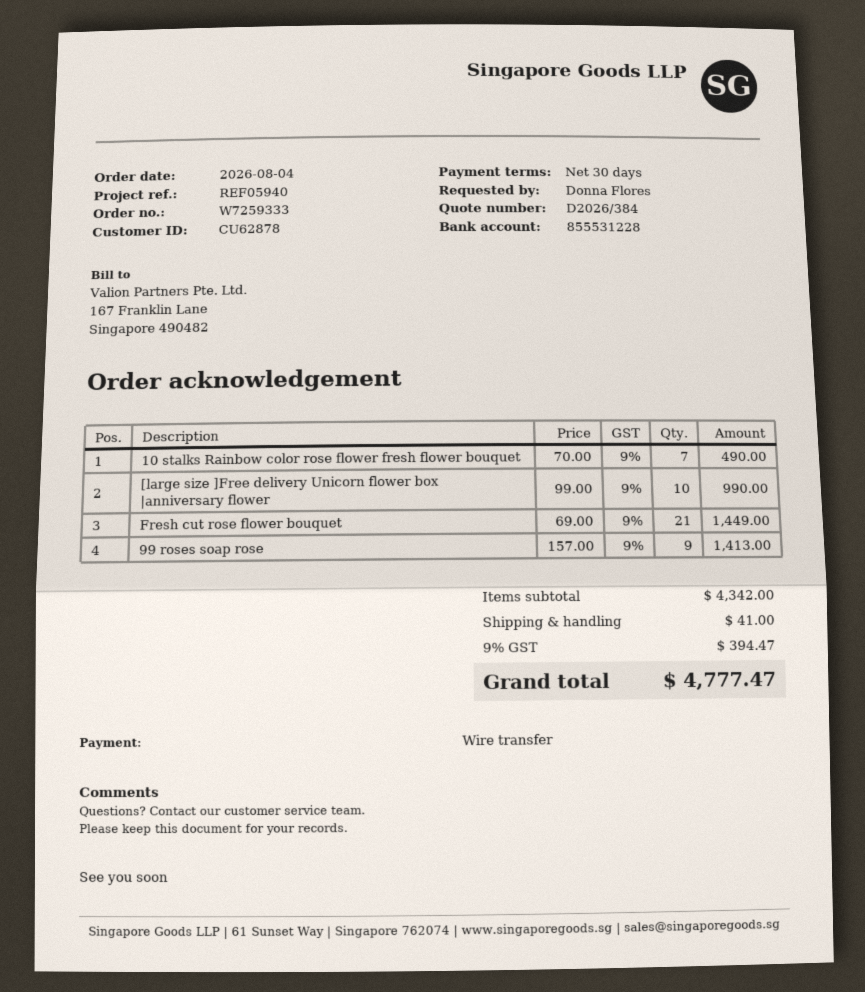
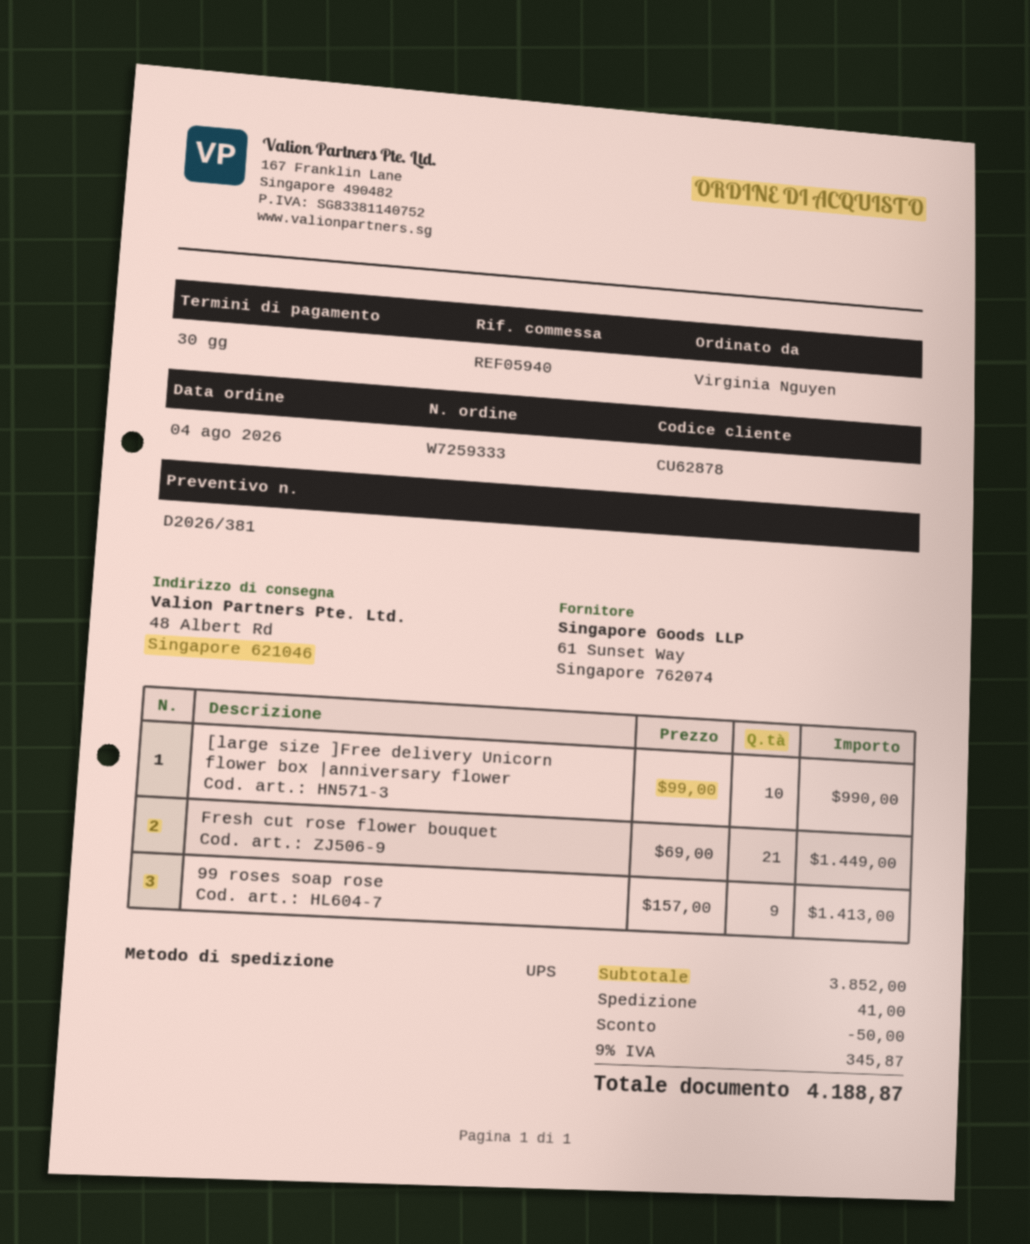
quote number: D2026/384 -> D2026/381
ordered by: Donna Flores -> Virginia Nguyen
10 stalks Rainbow color rose flower fresh flower bouquet: 7 x 70.00 = 490.00 -> none
subtotal: 4342.00 -> 3852.00
discount: none -> 50.00
tax: 9% = 394.47 -> 9% = 345.87
total: 4777.47 -> 4188.87

